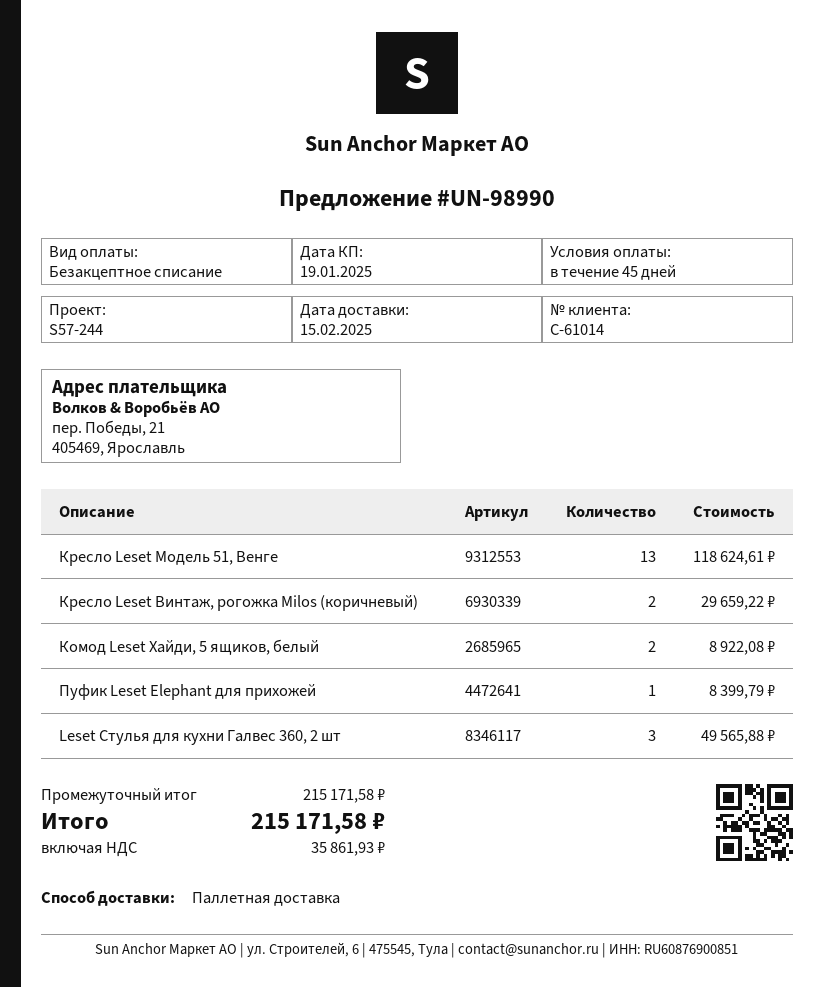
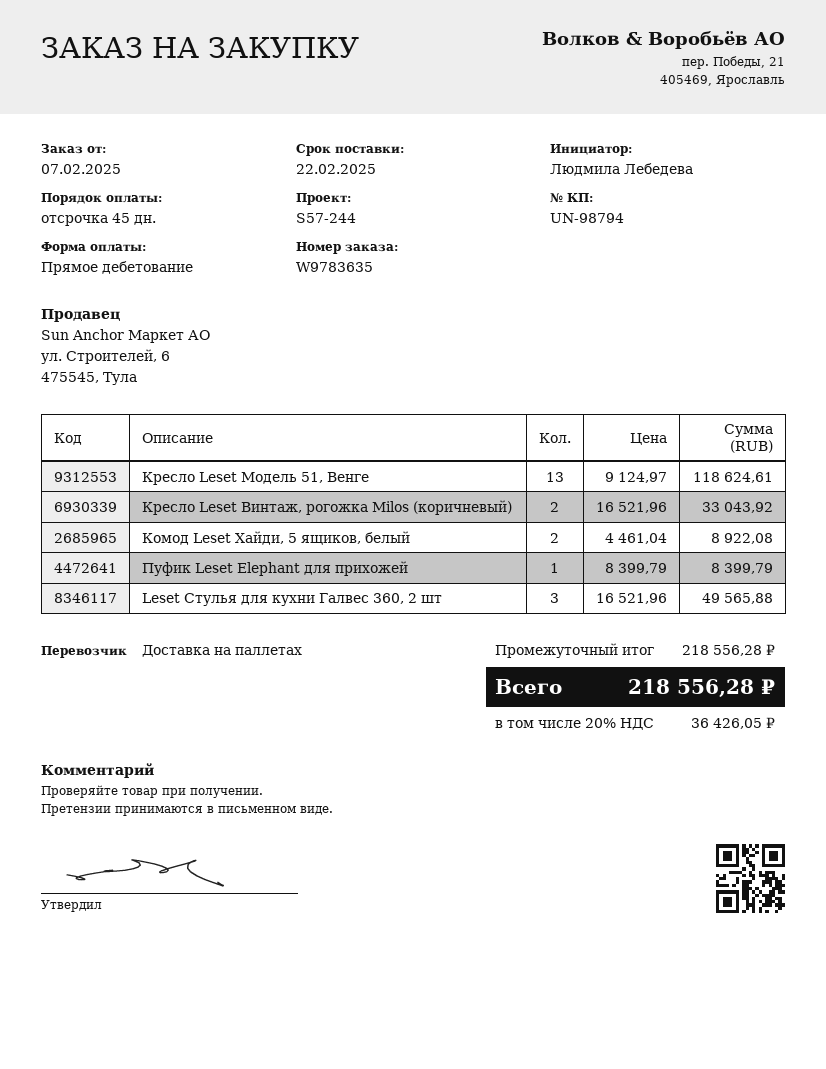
quote number: UN-98990 -> UN-98794
delivery date: 2025-02-15 -> 2025-02-22
Кресло Leset Винтаж, рогожка Milos (коричневый): 2 for 29659.22 -> 2 for 33043.92
subtotal: 215171.58 -> 218556.28
tax: 35861.93 -> 36426.05
total: 215171.58 -> 218556.28

